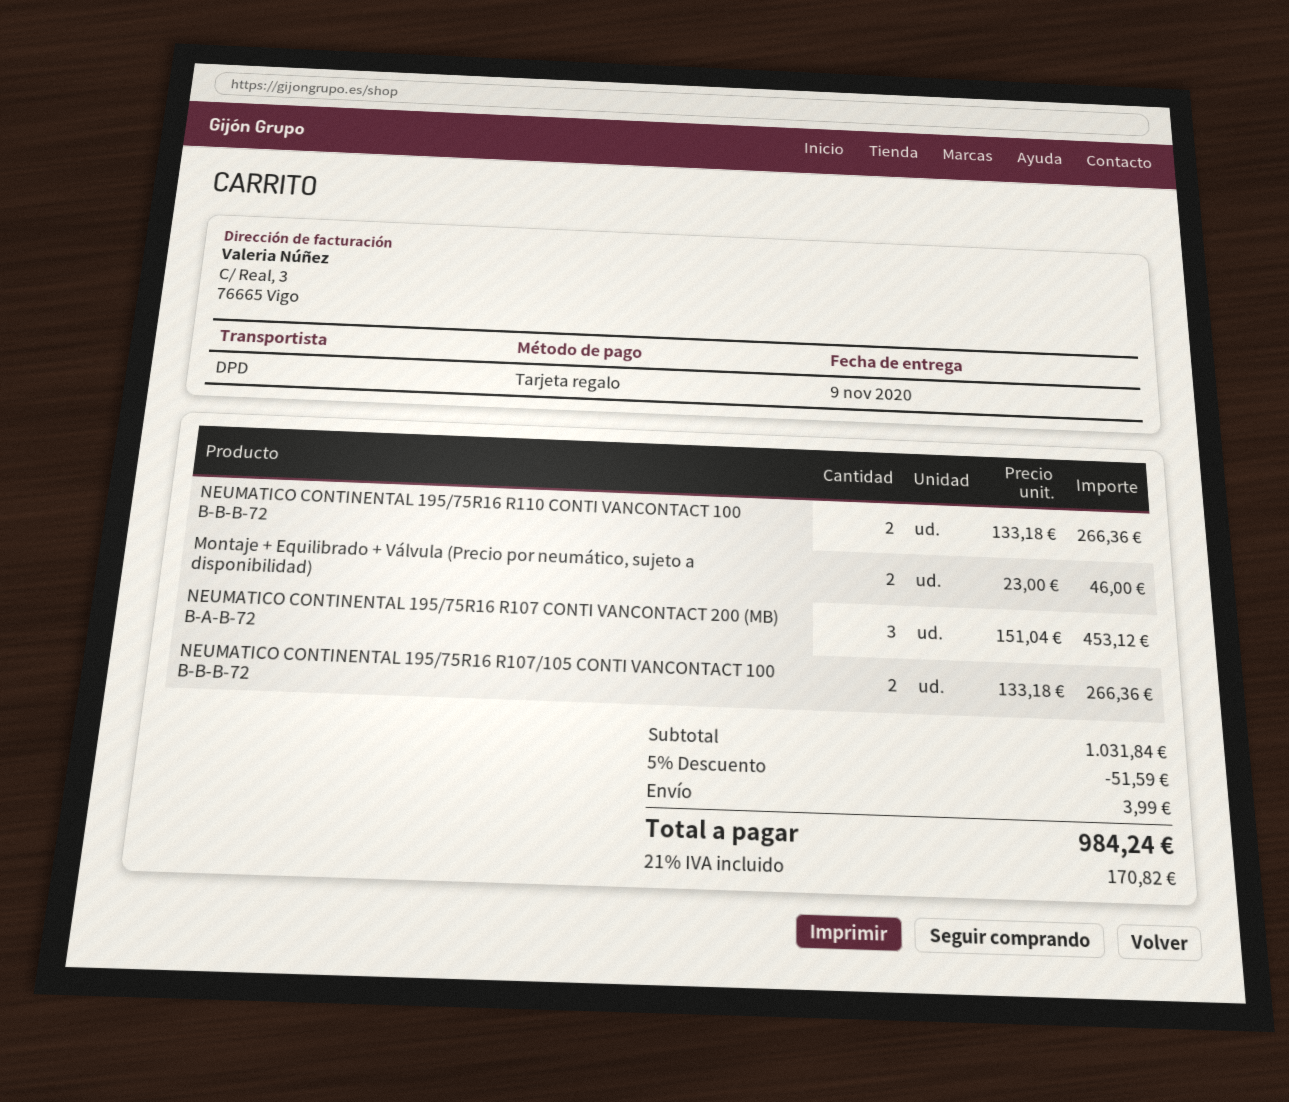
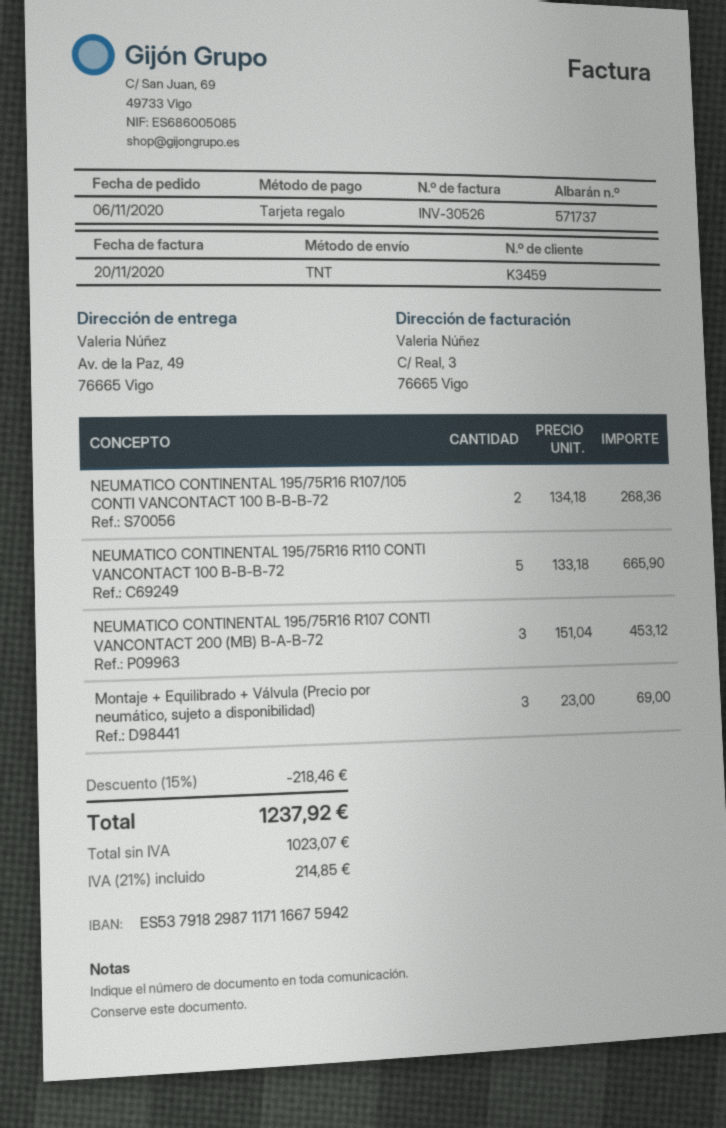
shipping method: DPD -> TNT
NEUMATICO CONTINENTAL 195/75R16 R110 CONTI VANCONTACT 100 B-B-B-72: 2 x 133.18 = 266.36 -> 5 x 133.18 = 665.90
Montaje + Equilibrado + Válvula (Precio por neumático, sujeto a disponibilidad): 2 x 23.00 = 46.00 -> 3 x 23.00 = 69.00
NEUMATICO CONTINENTAL 195/75R16 R107/105 CONTI VANCONTACT 100 B-B-B-72: 2 x 133.18 = 266.36 -> 2 x 134.18 = 268.36
discount: 5% = 51.59 -> 15% = 218.46
shipping: 3.99 -> none
tax: 21% = 170.82 -> 21% = 214.85
total: 984.24 -> 1237.92

